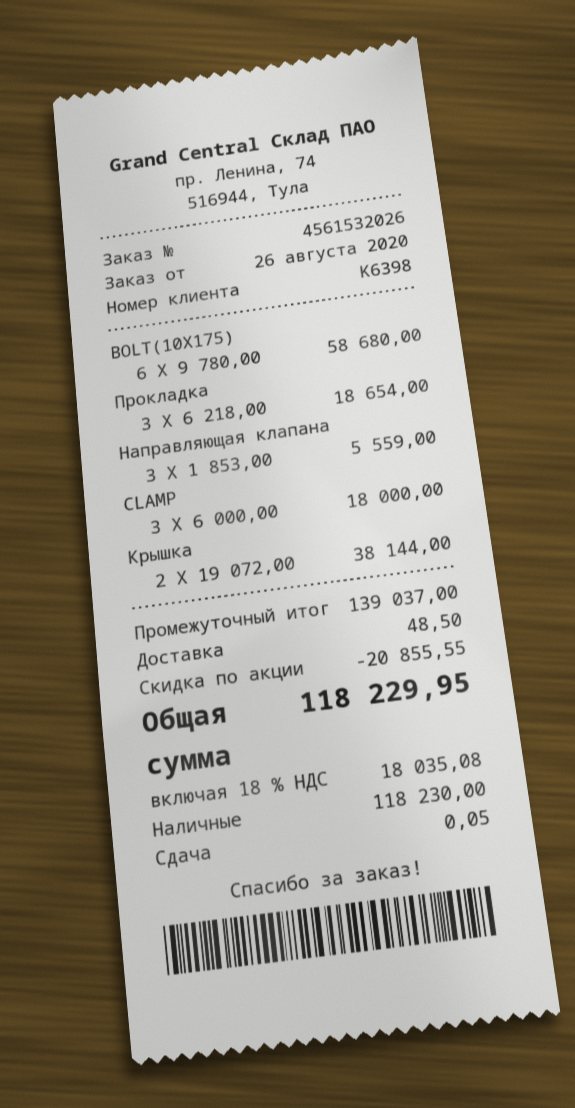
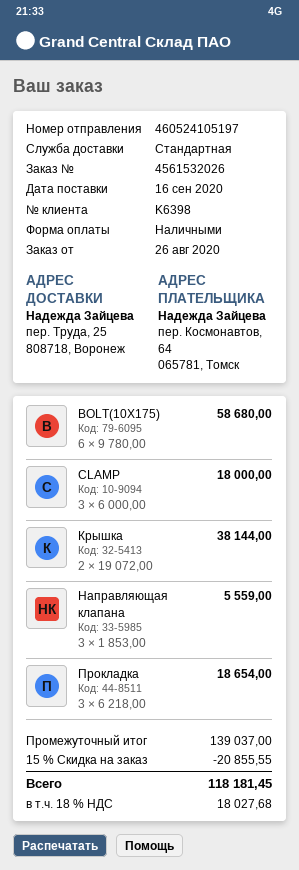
shipping: 48.50 -> none
tax: 18% = 18035.08 -> 18% = 18027.68
total: 118229.95 -> 118181.45

